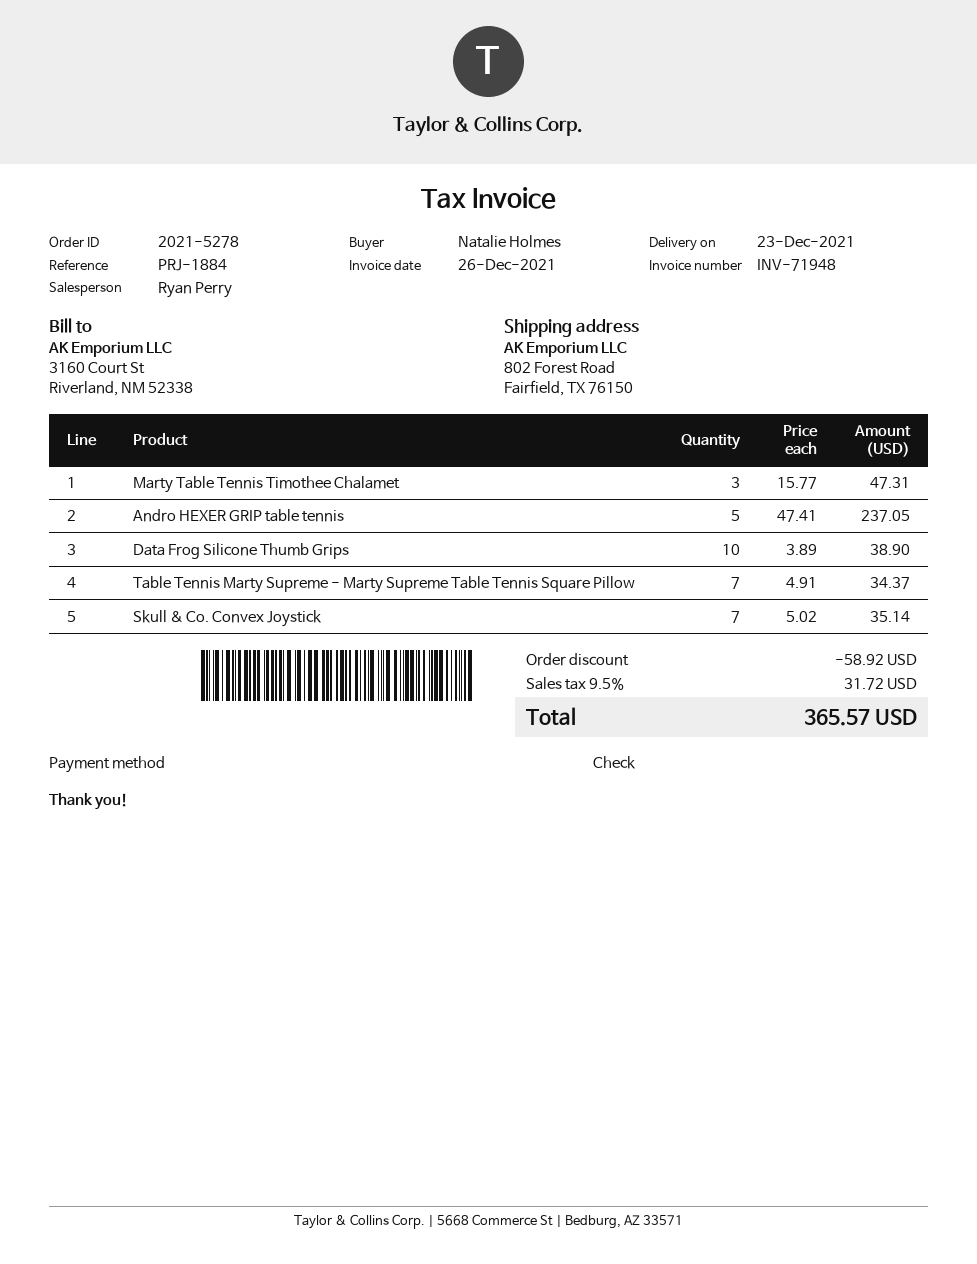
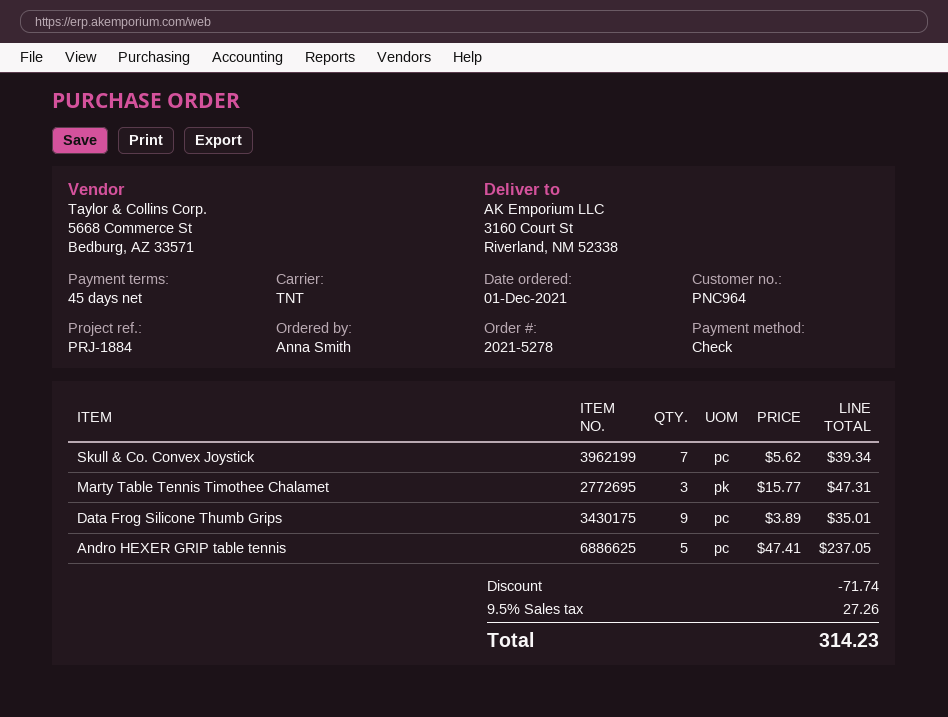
ordered by: Natalie Holmes -> Anna Smith
ship to: 802 Forest Road, Fairfield, TX 76150 -> 3160 Court St, Riverland, NM 52338
Data Frog Silicone Thumb Grips: 10 x 3.89 = 38.90 -> 9 x 3.89 = 35.01
Table Tennis Marty Supreme - Marty Supreme Table Tennis Square Pillow: 7 x 4.91 = 34.37 -> none
Skull & Co. Convex Joystick: 7 x 5.02 = 35.14 -> 7 x 5.62 = 39.34
discount: 58.92 -> 71.74
tax: 9.5% = 31.72 -> 9.5% = 27.26
total: 365.57 -> 314.23

